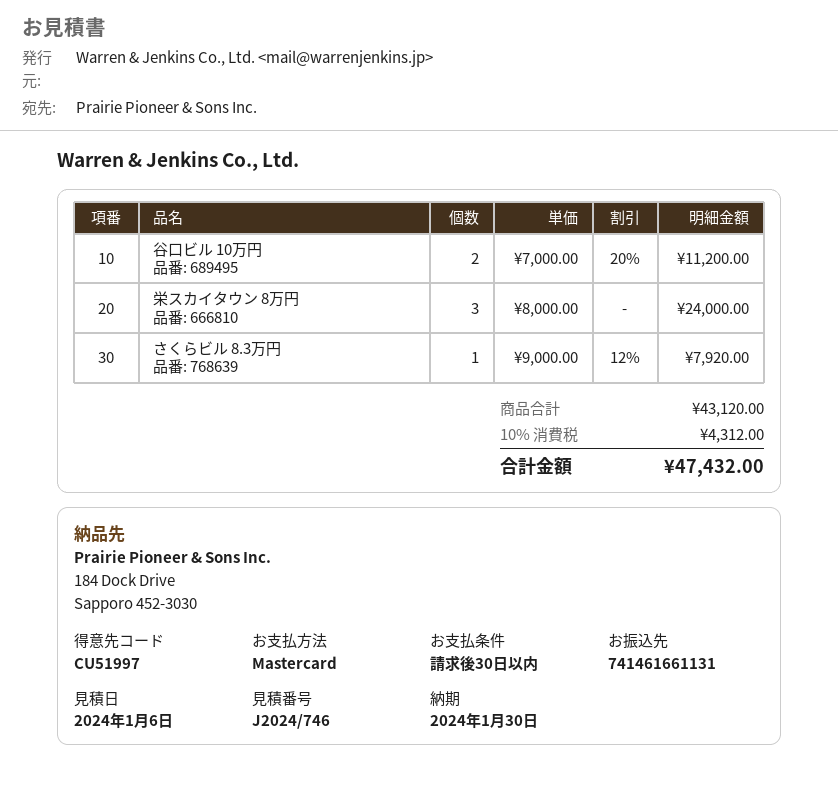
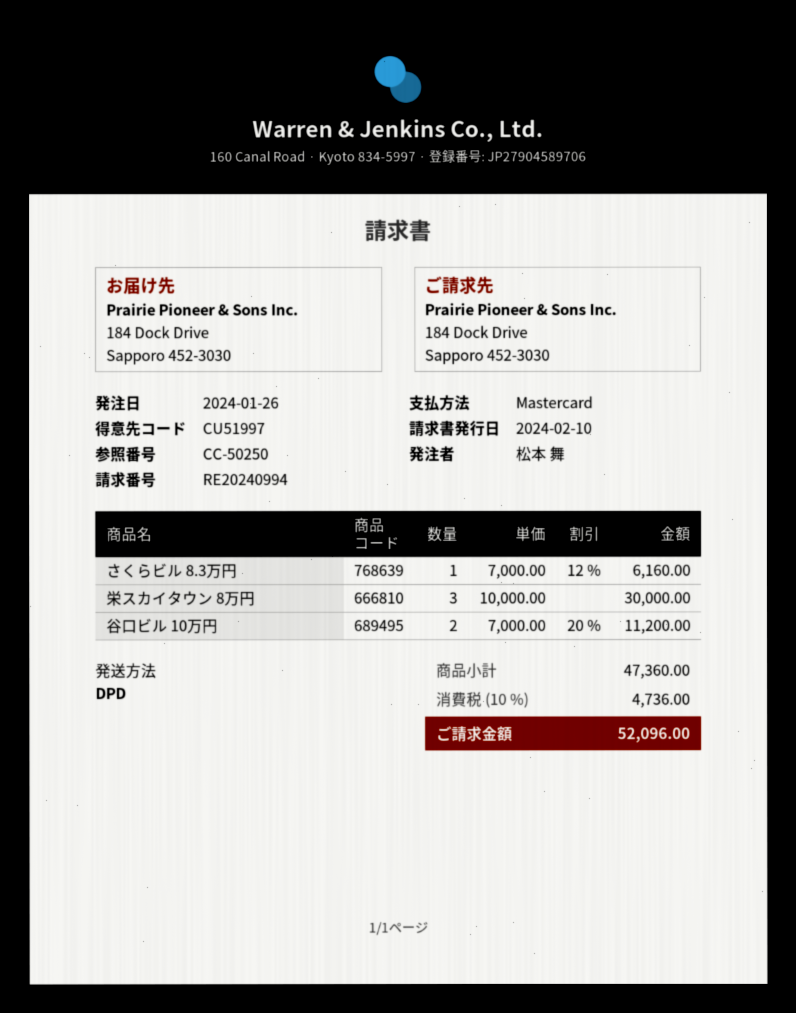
栄スカイタウン 8万円: 3 x 8000.00 = 24000.00 -> 3 x 10000.00 = 30000.00
さくらビル 8.3万円: 1 x 9000.00 - 12% = 7920.00 -> 1 x 7000.00 - 12% = 6160.00
subtotal: 43120.00 -> 47360.00
tax: 10% = 4312.00 -> 10% = 4736.00
total: 47432.00 -> 52096.00

